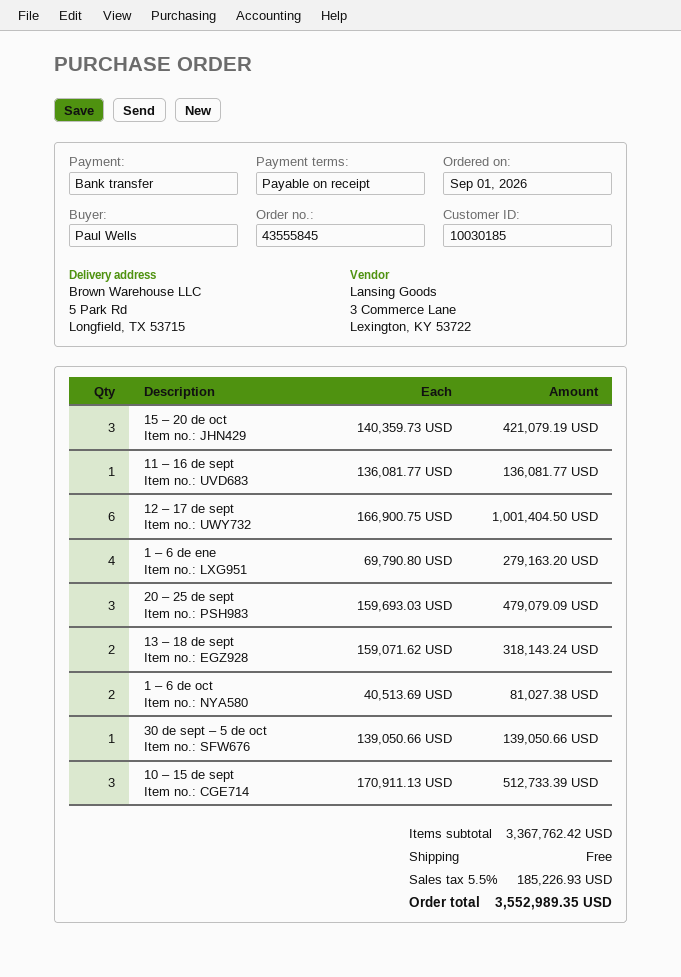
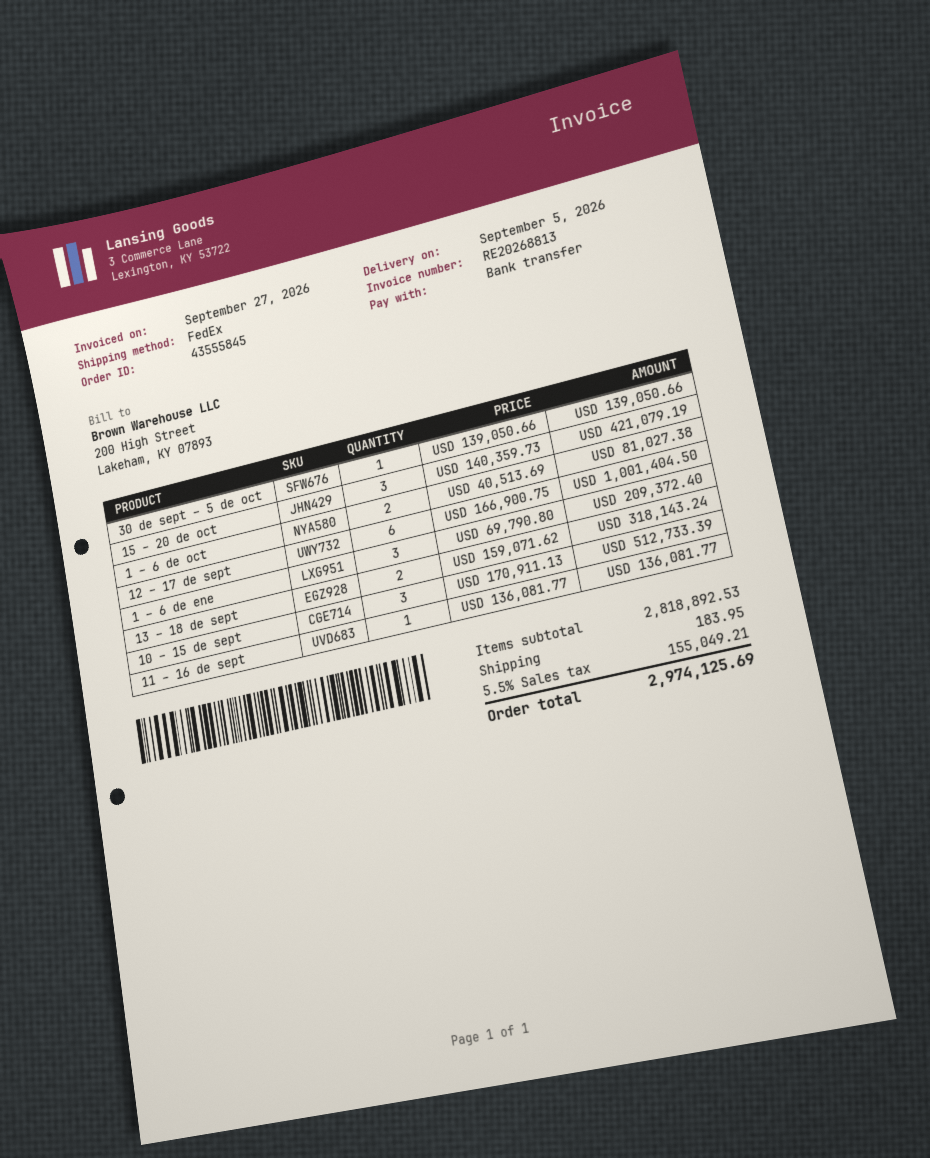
1 – 6 de ene: 4 x 69790.80 = 279163.20 -> 3 x 69790.80 = 209372.40
20 – 25 de sept: 3 x 159693.03 = 479079.09 -> none
subtotal: 3367762.42 -> 2818892.53
shipping: 0.00 -> 183.95
tax: 5.5% = 185226.93 -> 5.5% = 155049.21
total: 3552989.35 -> 2974125.69

